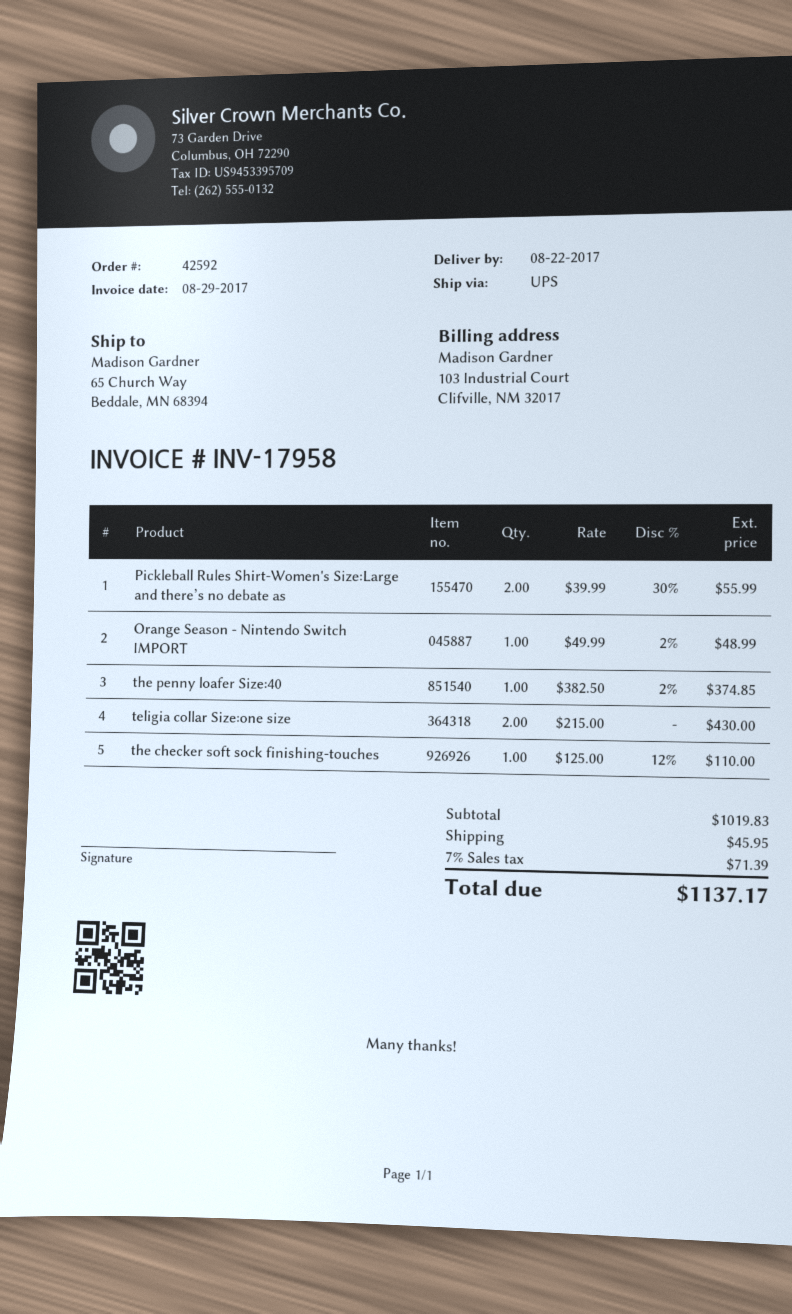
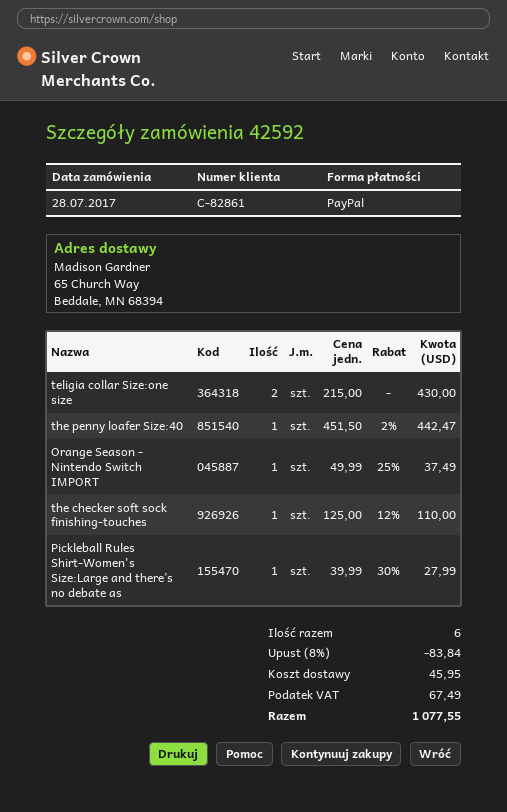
Pickleball Rules Shirt-Women's Size:Large and there’s no debate as: 2 x 39.99 - 30% = 55.99 -> 1 x 39.99 - 30% = 27.99
Orange Season - Nintendo Switch IMPORT: 1 x 49.99 - 2% = 48.99 -> 1 x 49.99 - 25% = 37.49
the penny loafer Size:40: 1 x 382.50 - 2% = 374.85 -> 1 x 451.50 - 2% = 442.47
discount: none -> 8% = 83.84
tax: 71.39 -> 67.49
total: 1137.17 -> 1077.55

